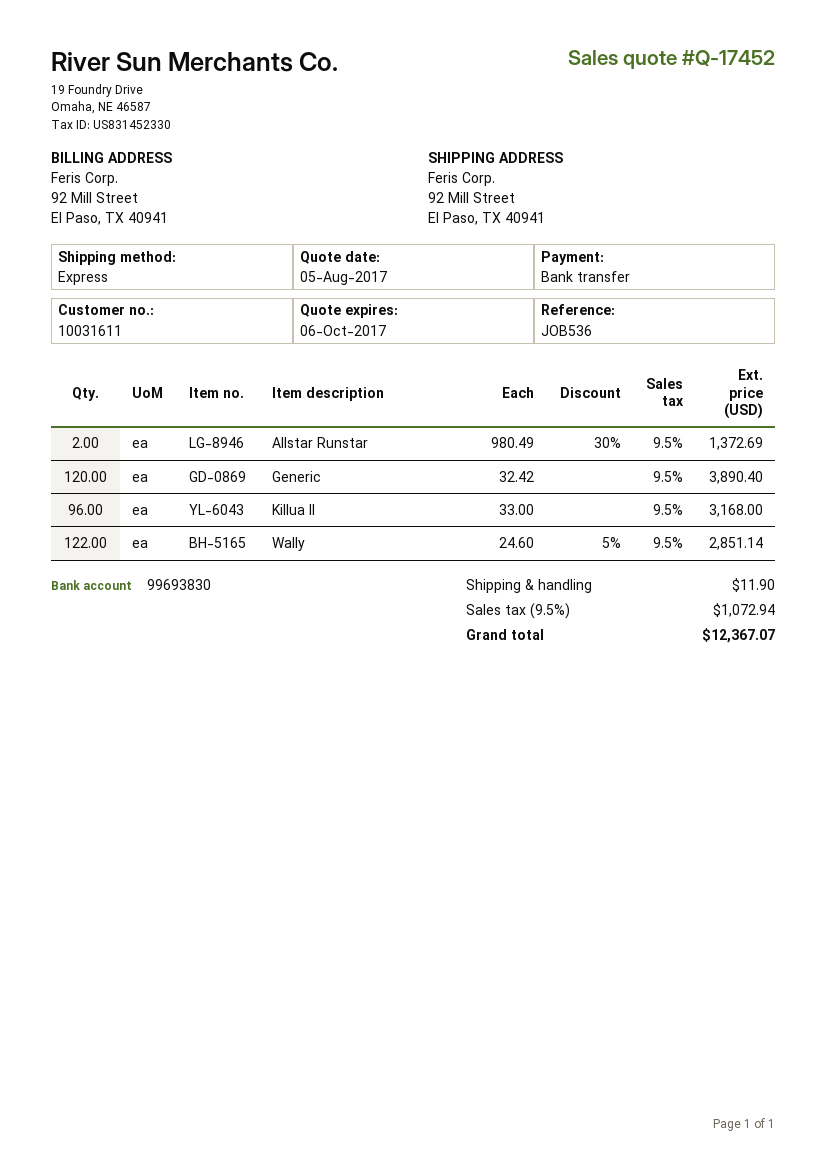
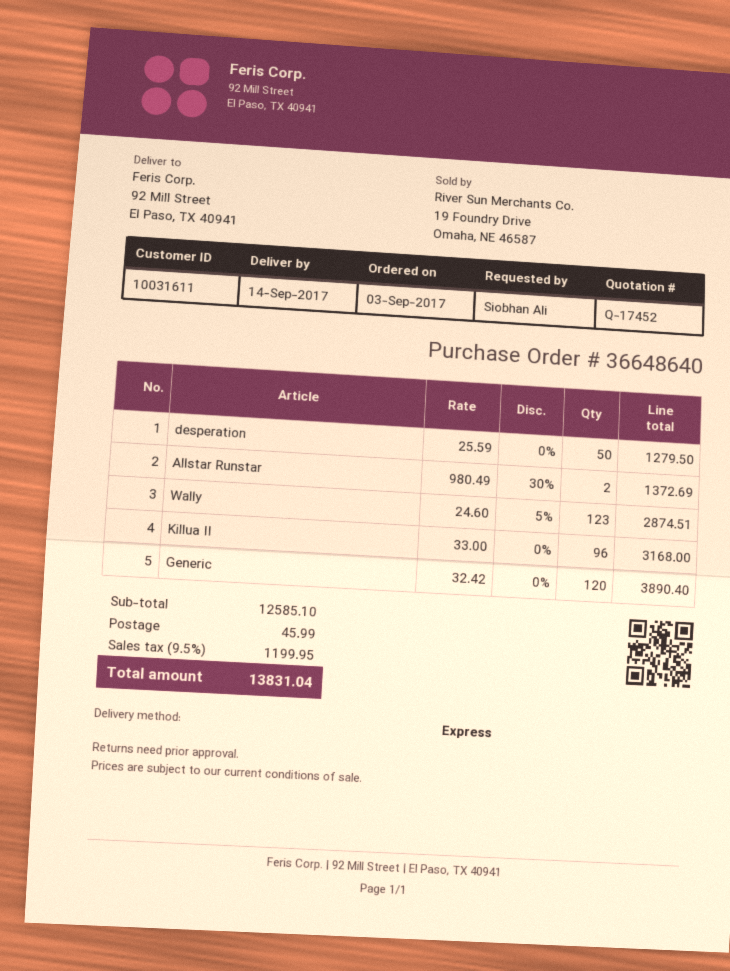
Wally: 122 x 24.60 - 5% = 2851.14 -> 123 x 24.60 - 5% = 2874.51
desperation: none -> 50 x 25.59 = 1279.50
shipping: 11.90 -> 45.99
tax: 9.5% = 1072.94 -> 9.5% = 1199.95
total: 12367.07 -> 13831.04

